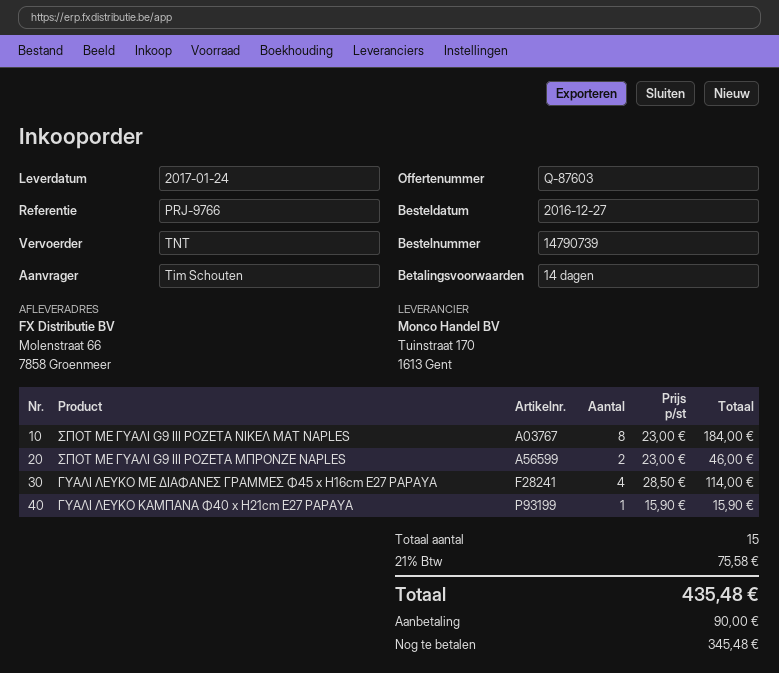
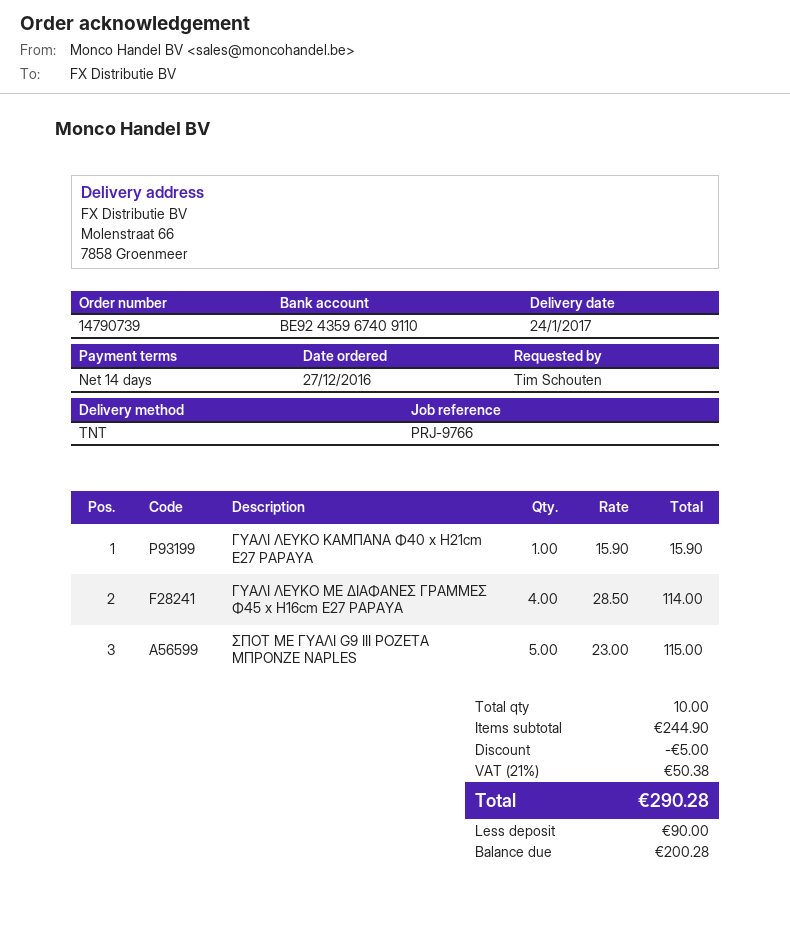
ΣΠΟΤ ΜΕ ΓΥΑΛΙ G9 III ΡΟΖΕΤΑ ΝΙΚΕΛ ΜΑΤ NAPLES: 8 x 23.00 = 184.00 -> none
ΣΠΟΤ ΜΕ ΓΥΑΛΙ G9 III ΡΟΖΕΤΑ ΜΠΡΟΝΖΕ NAPLES: 2 x 23.00 = 46.00 -> 5 x 23.00 = 115.00
total quantity: 15 -> 10
discount: none -> 5.00
tax: 21% = 75.58 -> 21% = 50.38
total: 435.48 -> 290.28
balance: 345.48 -> 200.28

